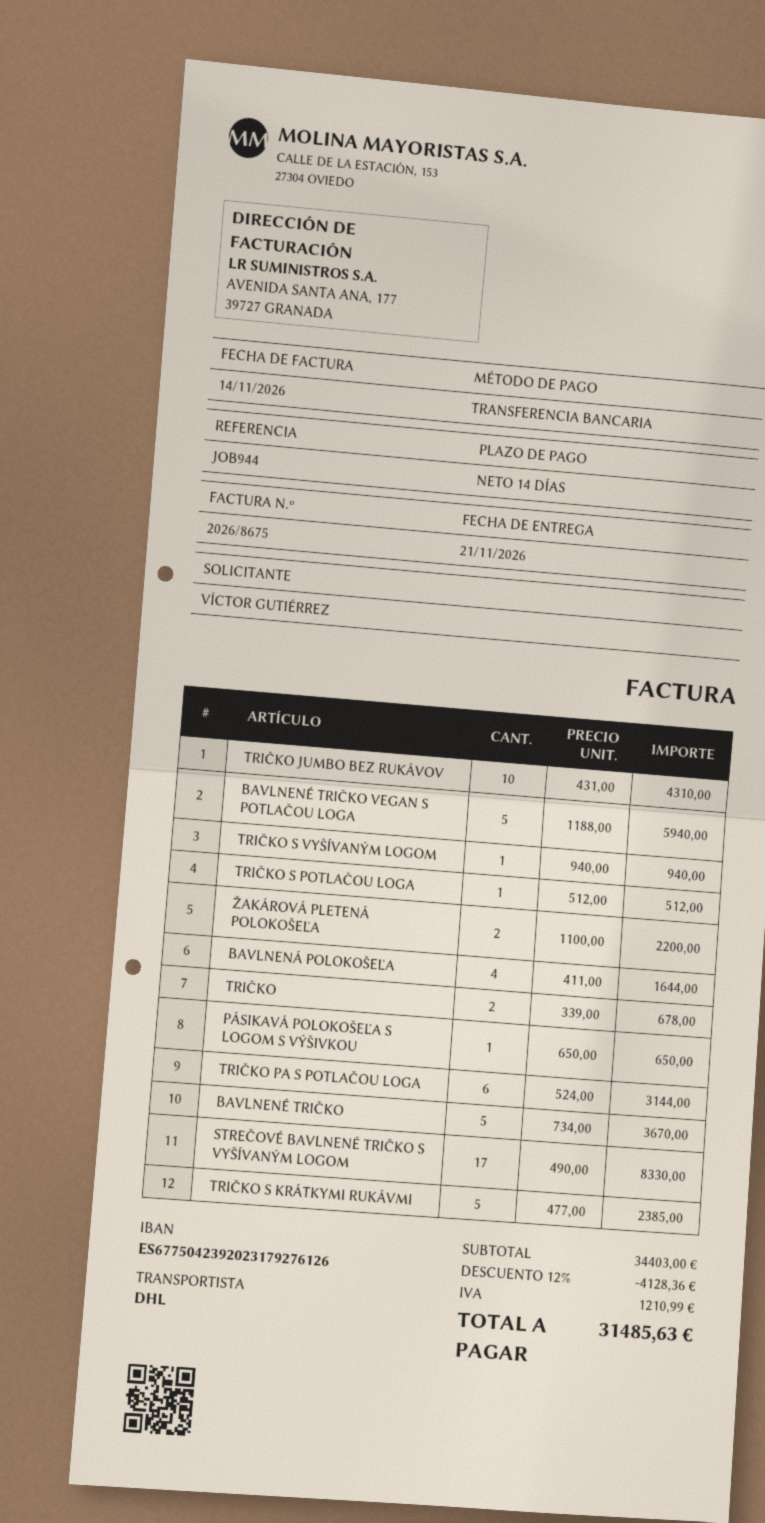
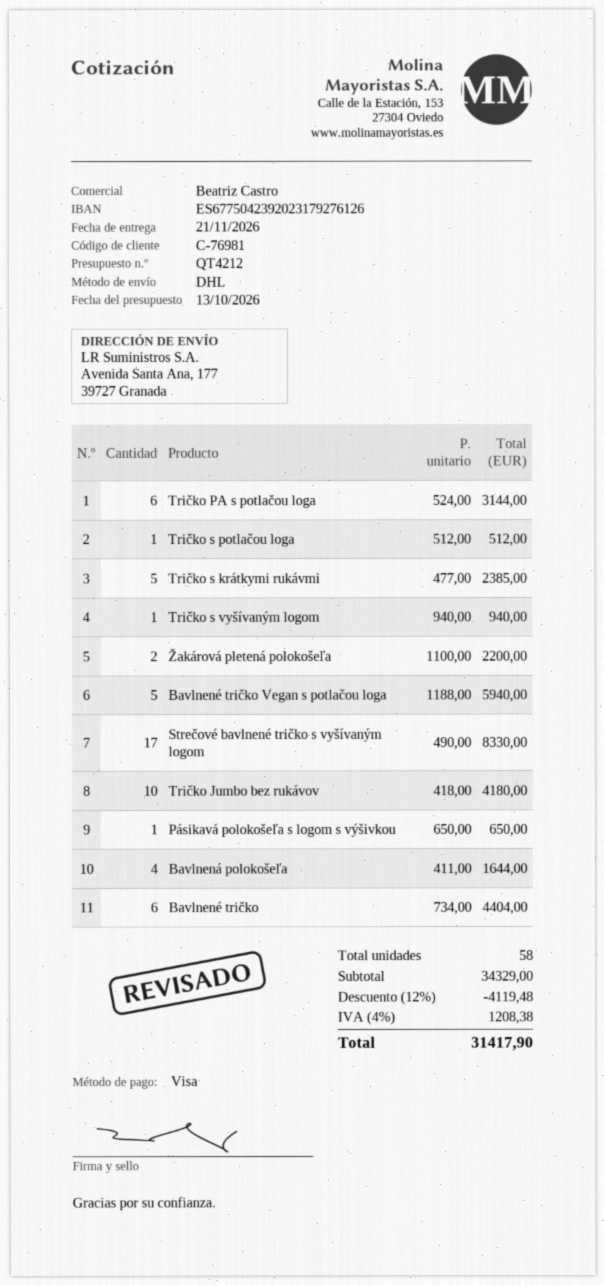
payment method: bank transfer -> Visa
TRIČKO JUMBO BEZ RUKÁVOV: 10 x 431.00 = 4310.00 -> 10 x 418.00 = 4180.00
TRIČKO: 2 x 339.00 = 678.00 -> none
BAVLNENÉ TRIČKO: 5 x 734.00 = 3670.00 -> 6 x 734.00 = 4404.00
subtotal: 34403.00 -> 34329.00
discount: 12% = 4128.36 -> 12% = 4119.48
tax: 1210.99 -> 1208.38
total: 31485.63 -> 31417.90

